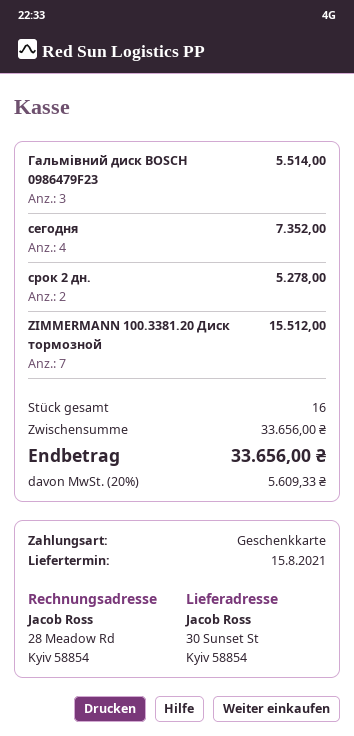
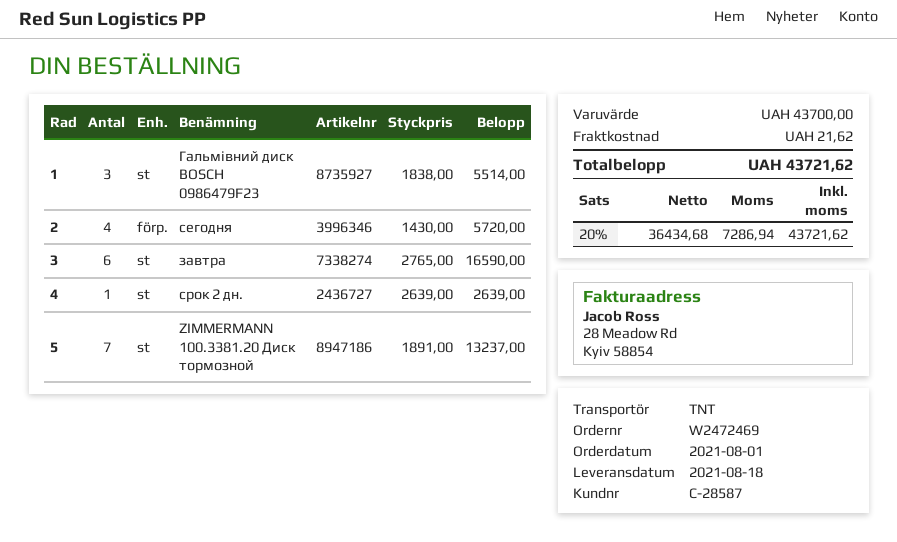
delivery date: 2021-08-15 -> 2021-08-18
сегодня: 4 for 7352.00 -> 4 for 5720.00
срок 2 дн.: 2 for 5278.00 -> 1 for 2639.00
ZIMMERMANN 100.3381.20 Диск тормозной: 7 for 15512.00 -> 7 for 13237.00
завтра: none -> 6 for 16590.00
subtotal: 33656.00 -> 43700.00
shipping: none -> 21.62
tax: 20% = 5609.33 -> 20% = 7286.94
total: 33656.00 -> 43721.62

